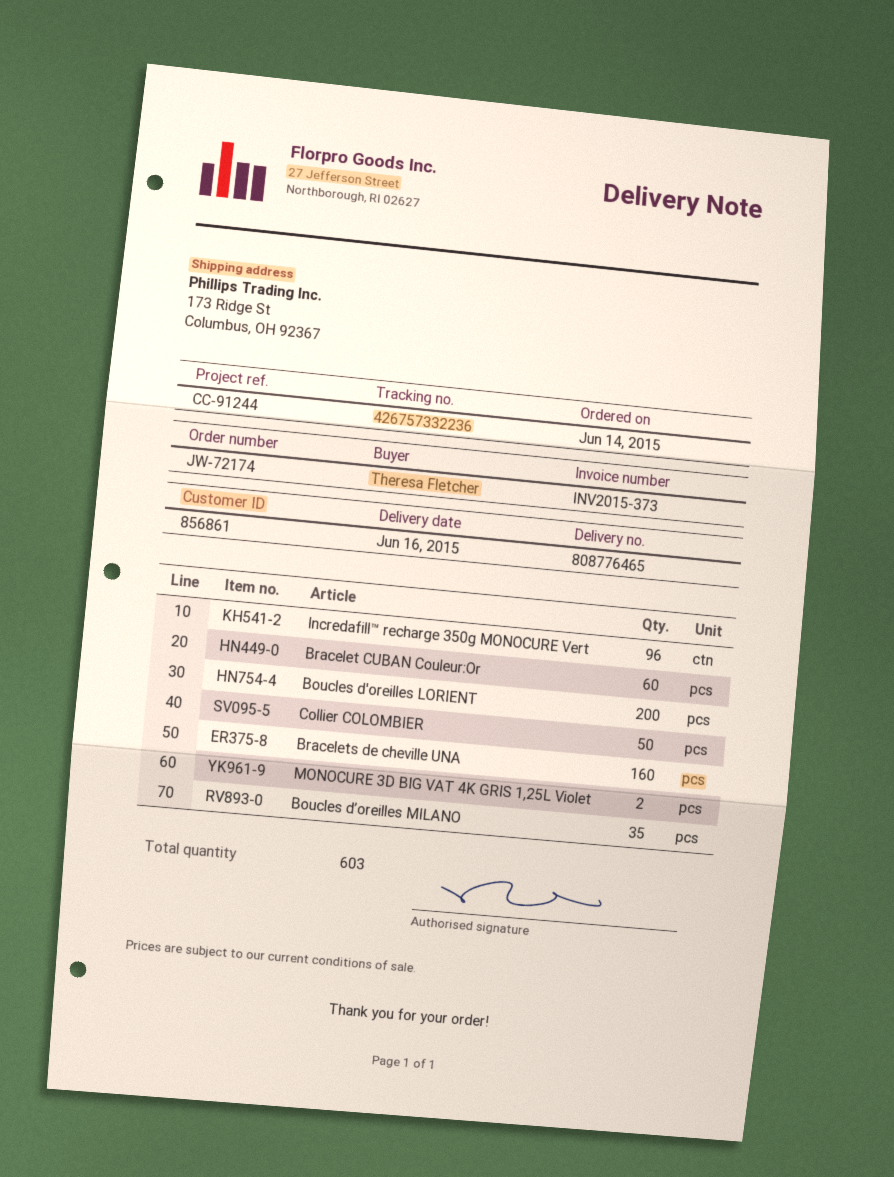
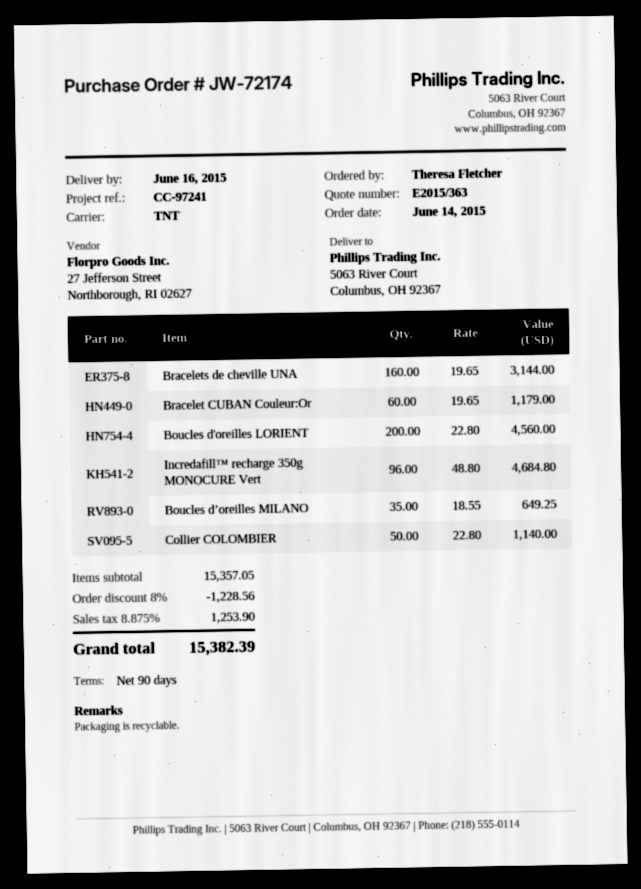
reference: CC-91244 -> CC-97241
ship to: 173 Ridge St, Columbus, OH 92367 -> 5063 River Court, Columbus, OH 92367
MONOCURE 3D BIG VAT 4K GRIS 1,25L Violet: 2 -> none

